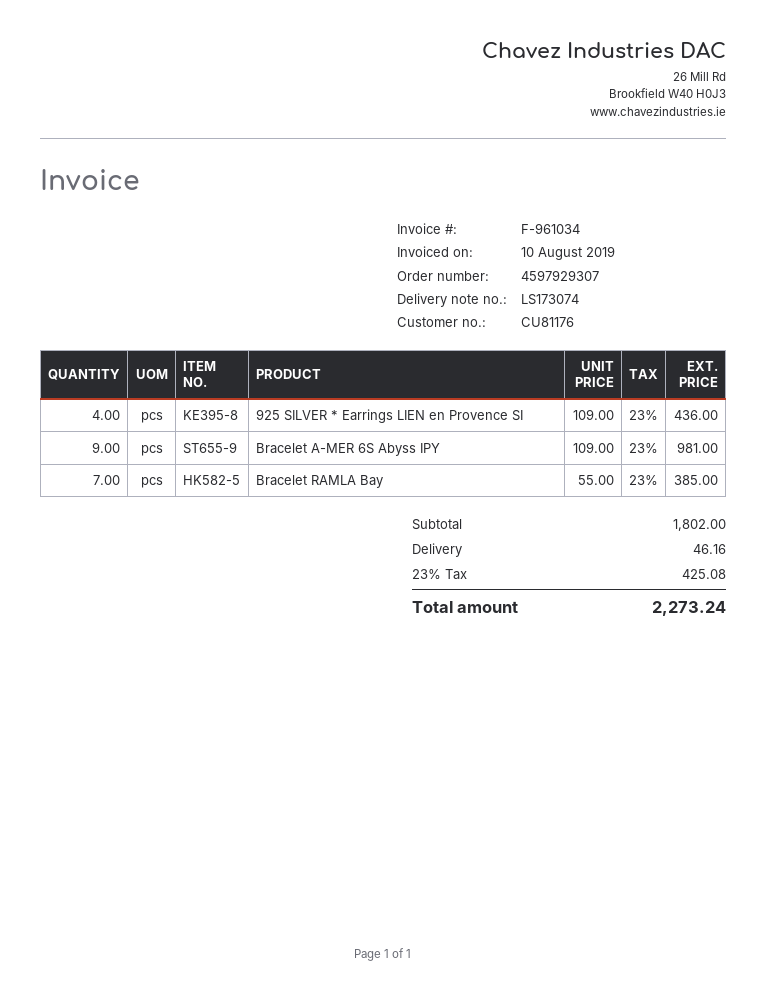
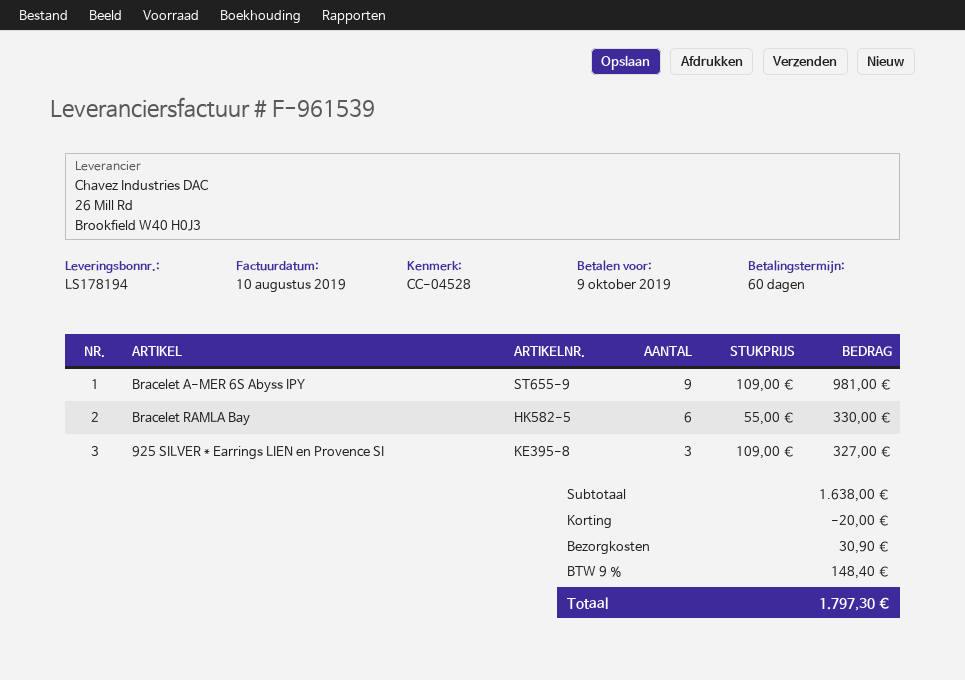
delivery note number: LS173074 -> LS178194
invoice number: F-961034 -> F-961539
925 SILVER * Earrings LIEN en Provence SI: 4 x 109.00 = 436.00 -> 3 x 109.00 = 327.00
Bracelet RAMLA Bay: 7 x 55.00 = 385.00 -> 6 x 55.00 = 330.00
subtotal: 1802.00 -> 1638.00
discount: none -> 20.00
shipping: 46.16 -> 30.90
tax: 23% = 425.08 -> 9% = 148.40
total: 2273.24 -> 1797.30

